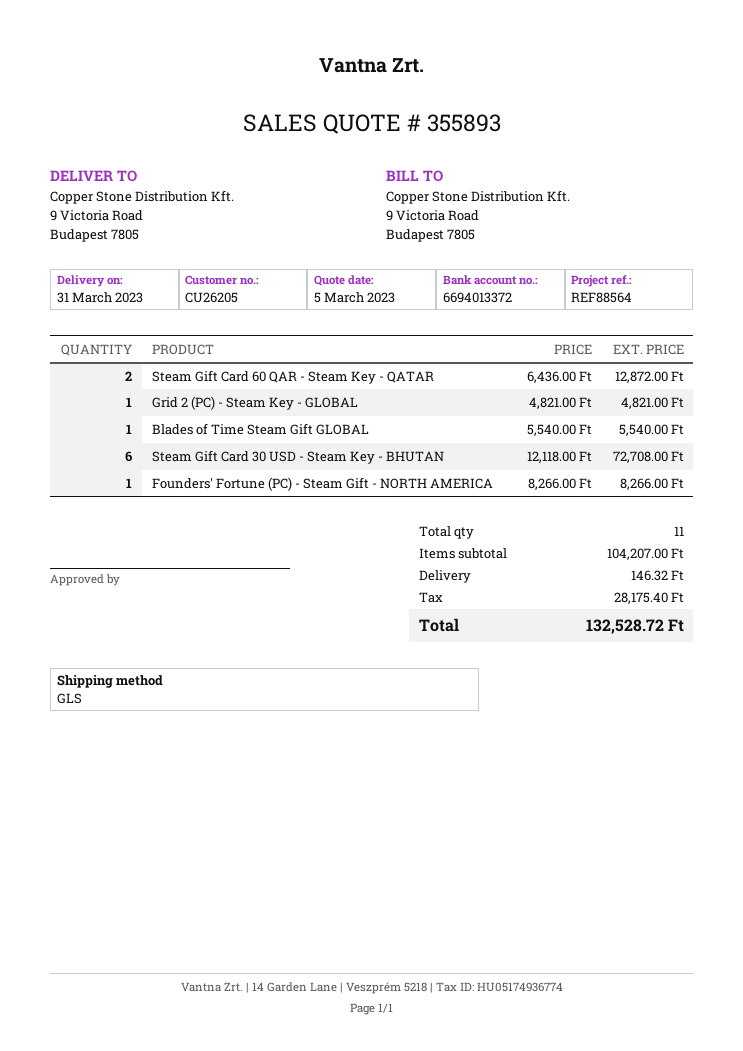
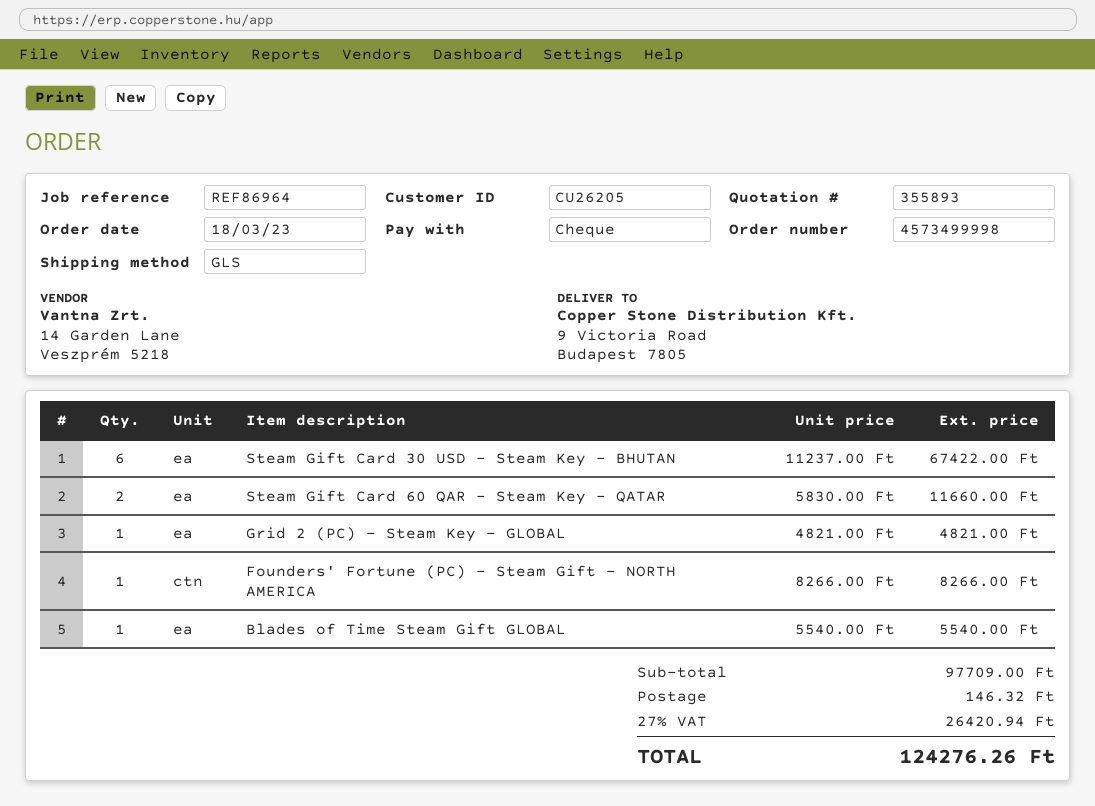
reference: REF88564 -> REF86964
Steam Gift Card 60 QAR - Steam Key - QATAR: 2 x 6436.00 = 12872.00 -> 2 x 5830.00 = 11660.00
Steam Gift Card 30 USD - Steam Key - BHUTAN: 6 x 12118.00 = 72708.00 -> 6 x 11237.00 = 67422.00
subtotal: 104207.00 -> 97709.00
tax: 28175.40 -> 26420.94
total: 132528.72 -> 124276.26

